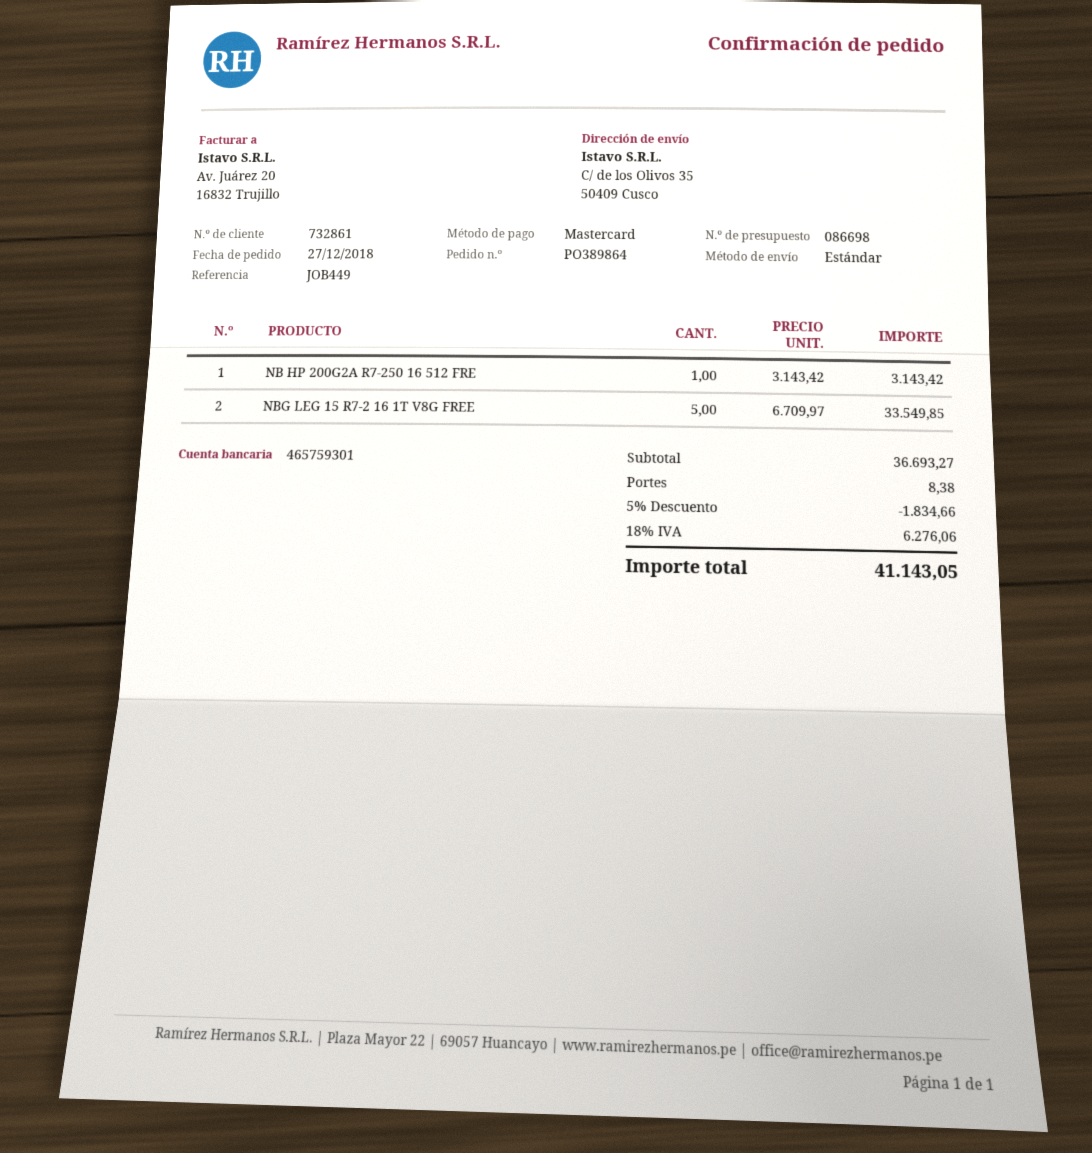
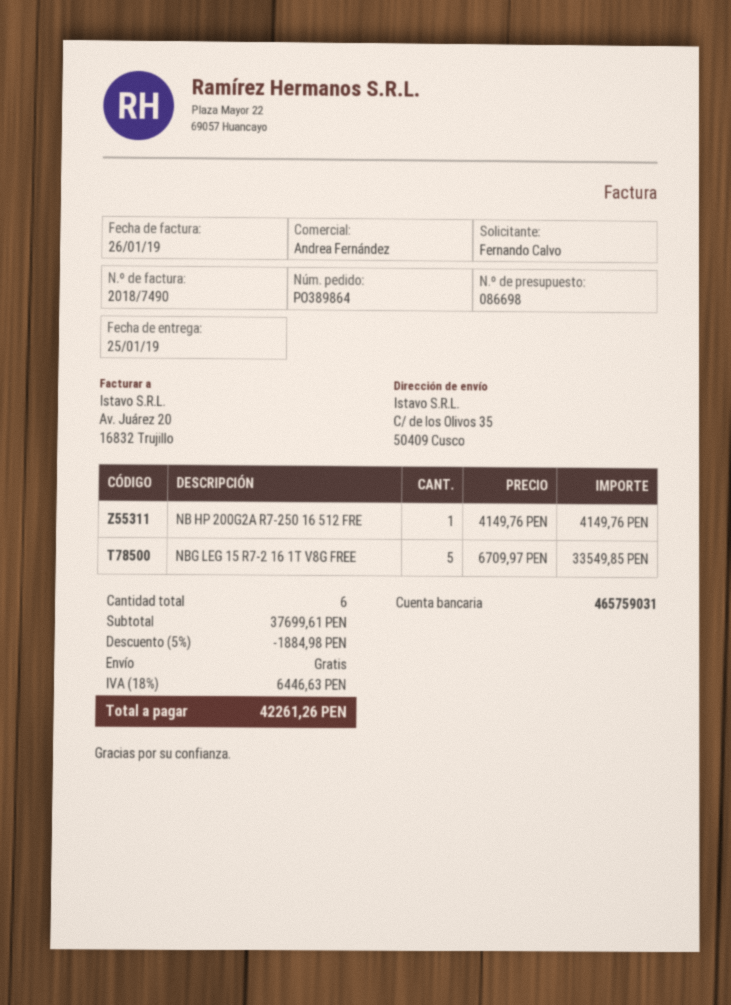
bank account: 465759301 -> 465759031
NB HP 200G2A R7-250 16 512 FRE: 1 x 3143.42 = 3143.42 -> 1 x 4149.76 = 4149.76
subtotal: 36693.27 -> 37699.61
discount: 5% = 1834.66 -> 5% = 1884.98
shipping: 8.38 -> 0.00
tax: 18% = 6276.06 -> 18% = 6446.63
total: 41143.05 -> 42261.26

